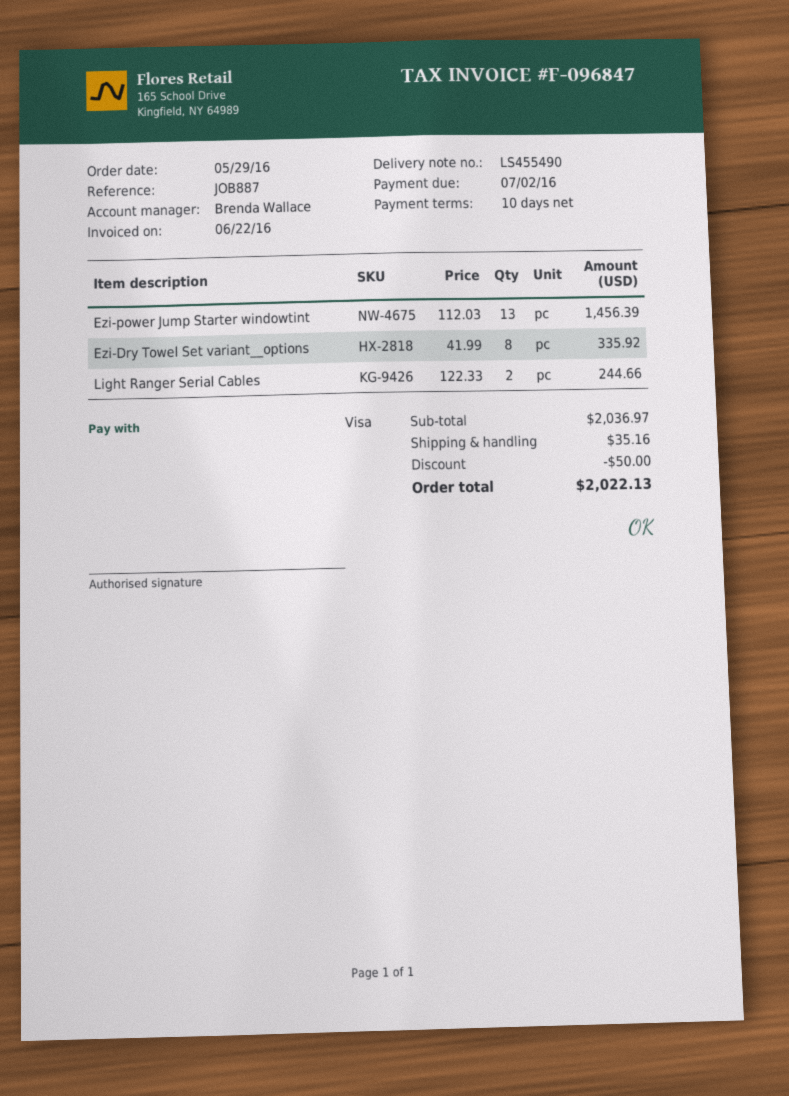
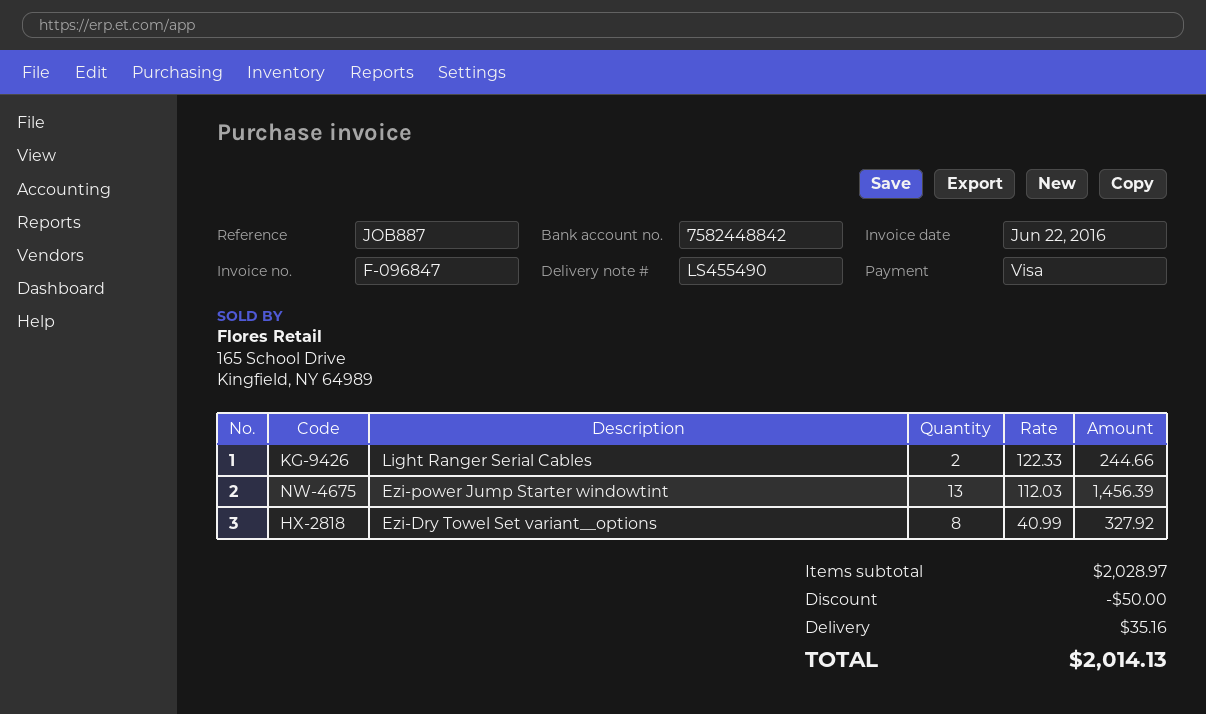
Ezi-Dry Towel Set variant__options: 8 x 41.99 = 335.92 -> 8 x 40.99 = 327.92
subtotal: 2036.97 -> 2028.97
total: 2022.13 -> 2014.13

